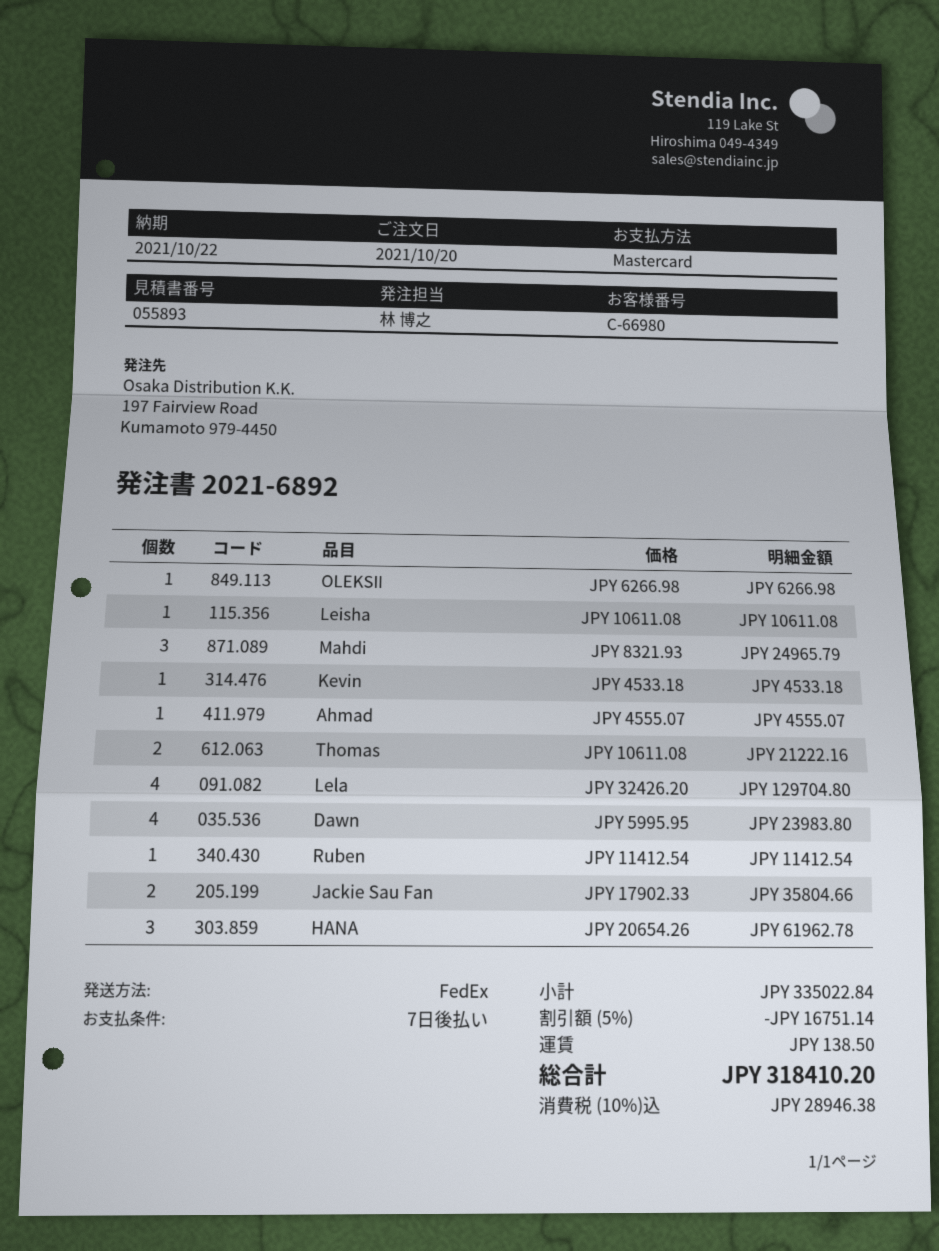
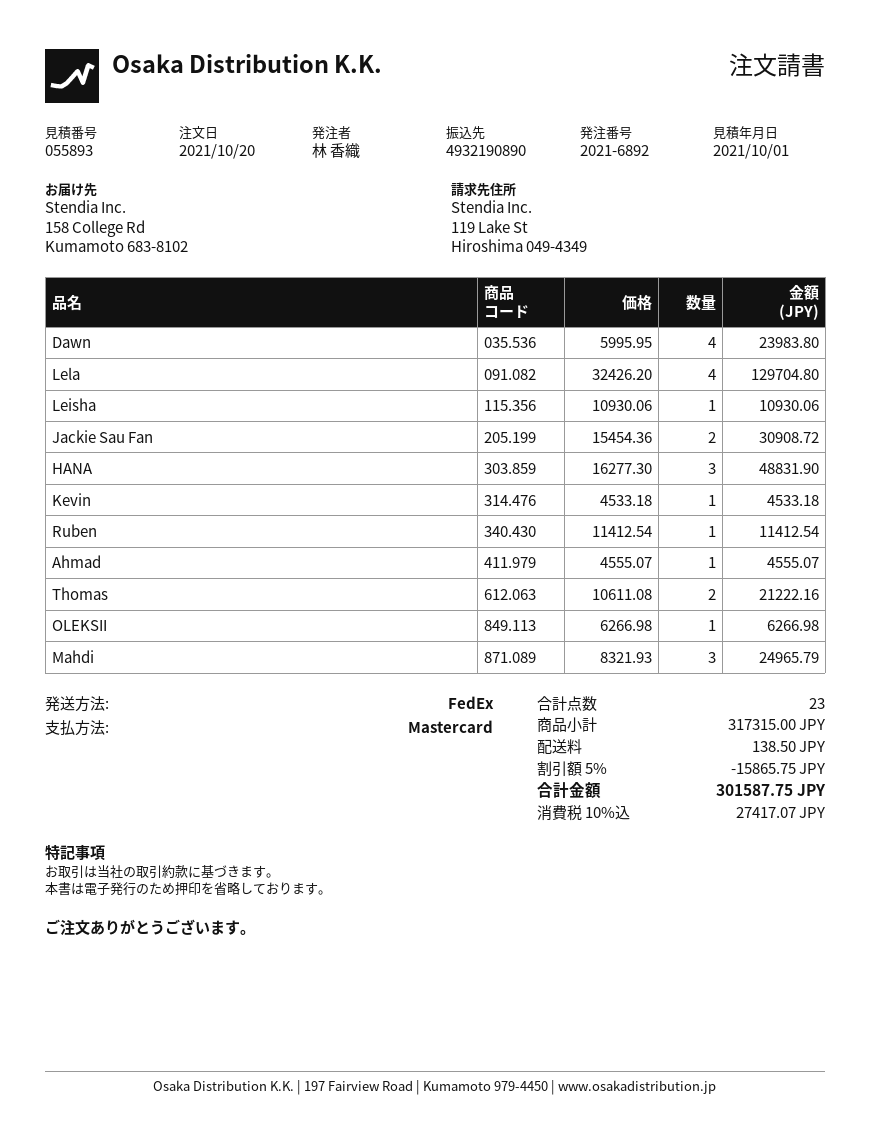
ordered by: 林 博之 -> 林 香織
Leisha: 1 x 10611.08 = 10611.08 -> 1 x 10930.06 = 10930.06
Jackie Sau Fan: 2 x 17902.33 = 35804.66 -> 2 x 15454.36 = 30908.72
HANA: 3 x 20654.26 = 61962.78 -> 3 x 16277.30 = 48831.90
subtotal: 335022.84 -> 317315.00
discount: 5% = 16751.14 -> 5% = 15865.75
tax: 10% = 28946.38 -> 10% = 27417.07
total: 318410.20 -> 301587.75

